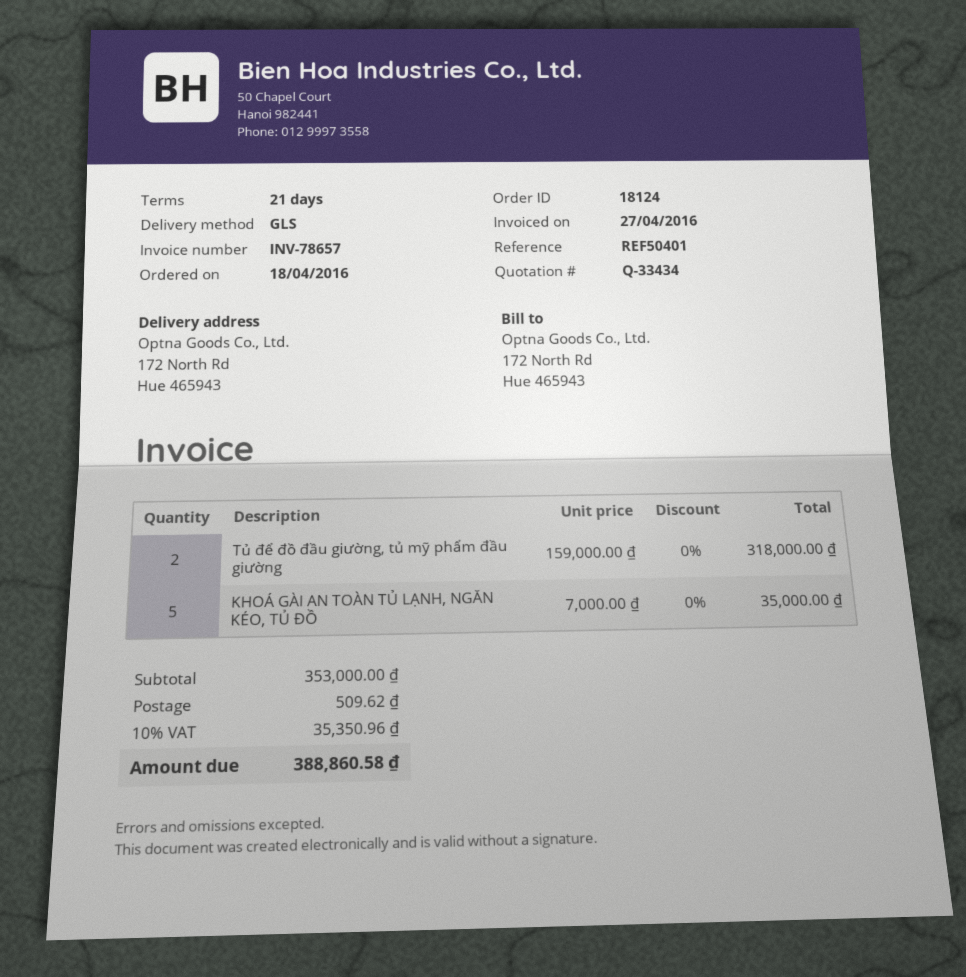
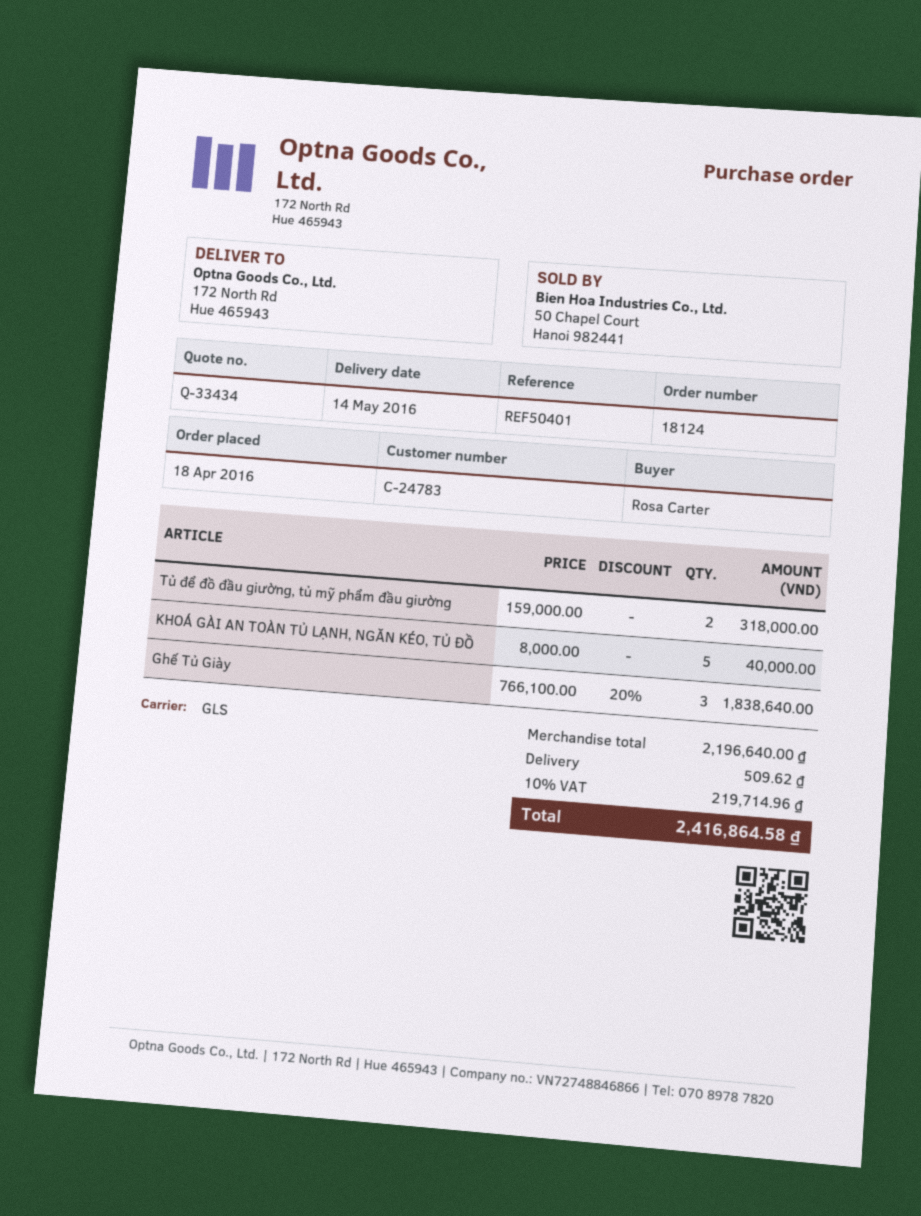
KHOÁ GÀI AN TOÀN TỦ LẠNH, NGĂN KÉO, TỦ ĐỒ: 5 x 7000.00 = 35000.00 -> 5 x 8000.00 = 40000.00
Ghế Tủ Giày: none -> 3 x 766100.00 - 20% = 1838640.00
subtotal: 353000.00 -> 2196640.00
tax: 10% = 35350.96 -> 10% = 219714.96
total: 388860.58 -> 2416864.58

